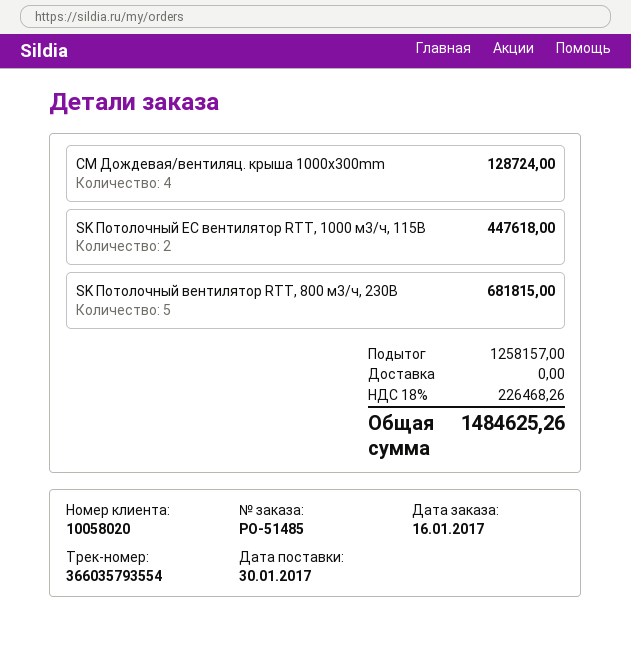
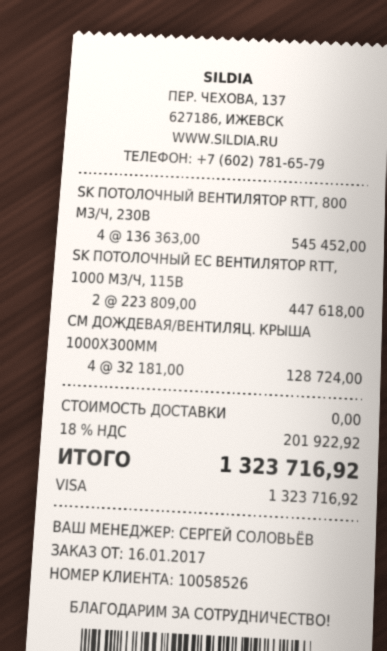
customer number: 10058020 -> 10058526
SK Потолочный вентилятор RTT, 800 м3/ч, 230В: 5 for 681815.00 -> 4 for 545452.00
tax: 18% = 226468.26 -> 18% = 201922.92
total: 1484625.26 -> 1323716.92

